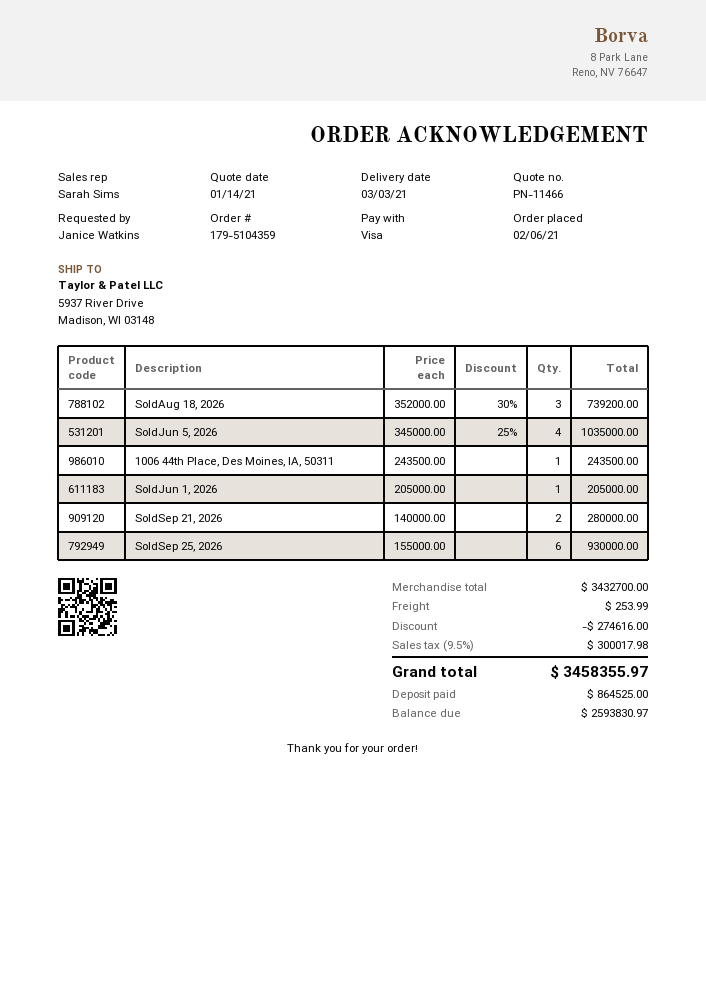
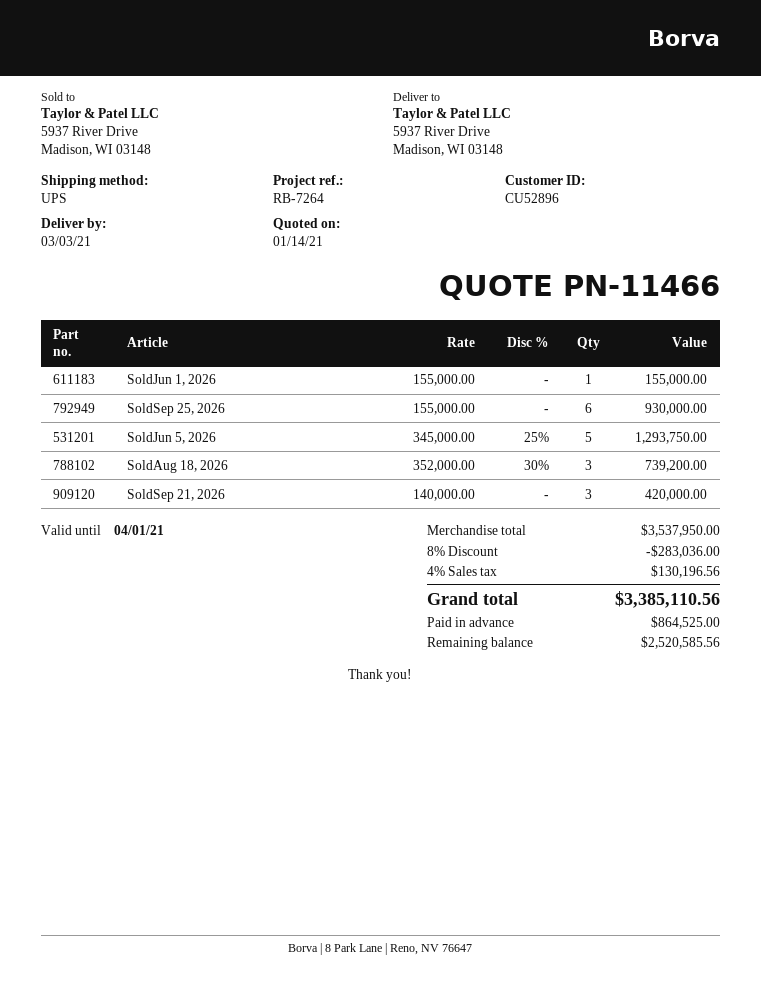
SoldJun 5, 2026: 4 x 345000.00 - 25% = 1035000.00 -> 5 x 345000.00 - 25% = 1293750.00
1006 44th Place, Des Moines, IA, 50311: 1 x 243500.00 = 243500.00 -> none
SoldJun 1, 2026: 1 x 205000.00 = 205000.00 -> 1 x 155000.00 = 155000.00
SoldSep 21, 2026: 2 x 140000.00 = 280000.00 -> 3 x 140000.00 = 420000.00
subtotal: 3432700.00 -> 3537950.00
discount: 274616.00 -> 283036.00
shipping: 253.99 -> none
tax: 9.5% = 300017.98 -> 4% = 130196.56
total: 3458355.97 -> 3385110.56
balance: 2593830.97 -> 2520585.56

